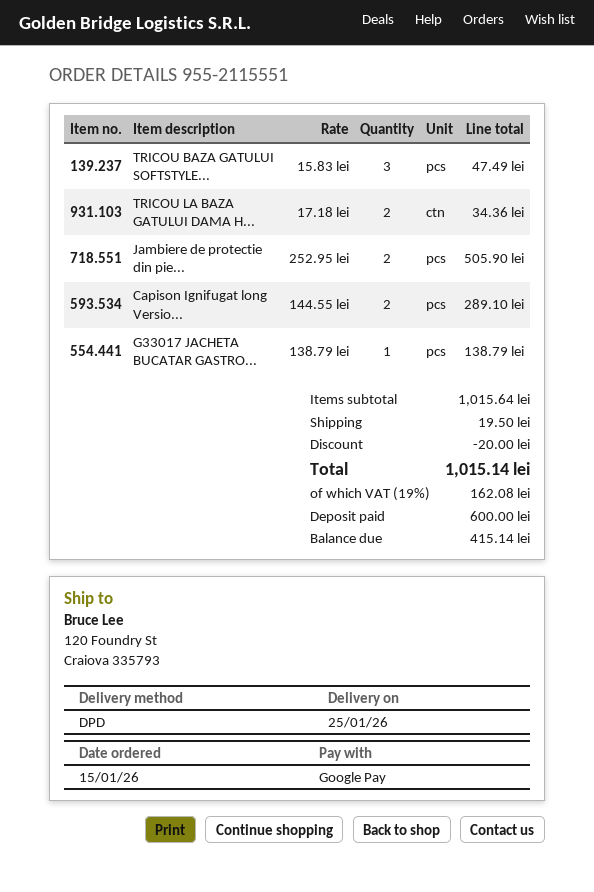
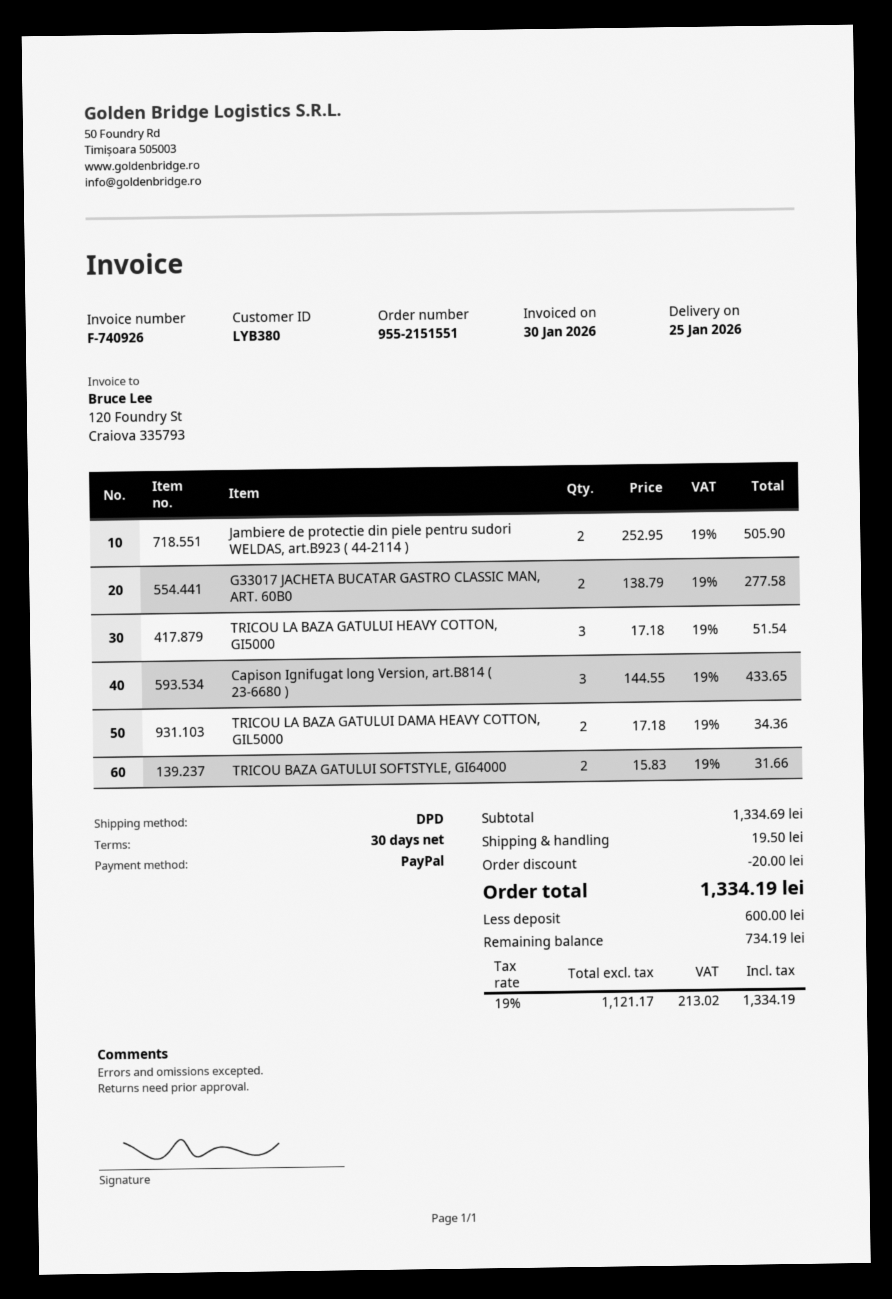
order number: 955-2115551 -> 955-2151551
payment method: Google Pay -> PayPal
TRICOU BAZA GATULUI SOFTSTYLE...: 3 x 15.83 = 47.49 -> 2 x 15.83 = 31.66
Capison Ignifugat long Versio...: 2 x 144.55 = 289.10 -> 3 x 144.55 = 433.65
G33017 JACHETA BUCATAR GASTRO...: 1 x 138.79 = 138.79 -> 2 x 138.79 = 277.58
TRICOU LA BAZA GATULUI HEAVY COTTON, GI5000: none -> 3 x 17.18 = 51.54
subtotal: 1015.64 -> 1334.69
tax: 19% = 162.08 -> 19% = 213.02
total: 1015.14 -> 1334.19
balance: 415.14 -> 734.19

